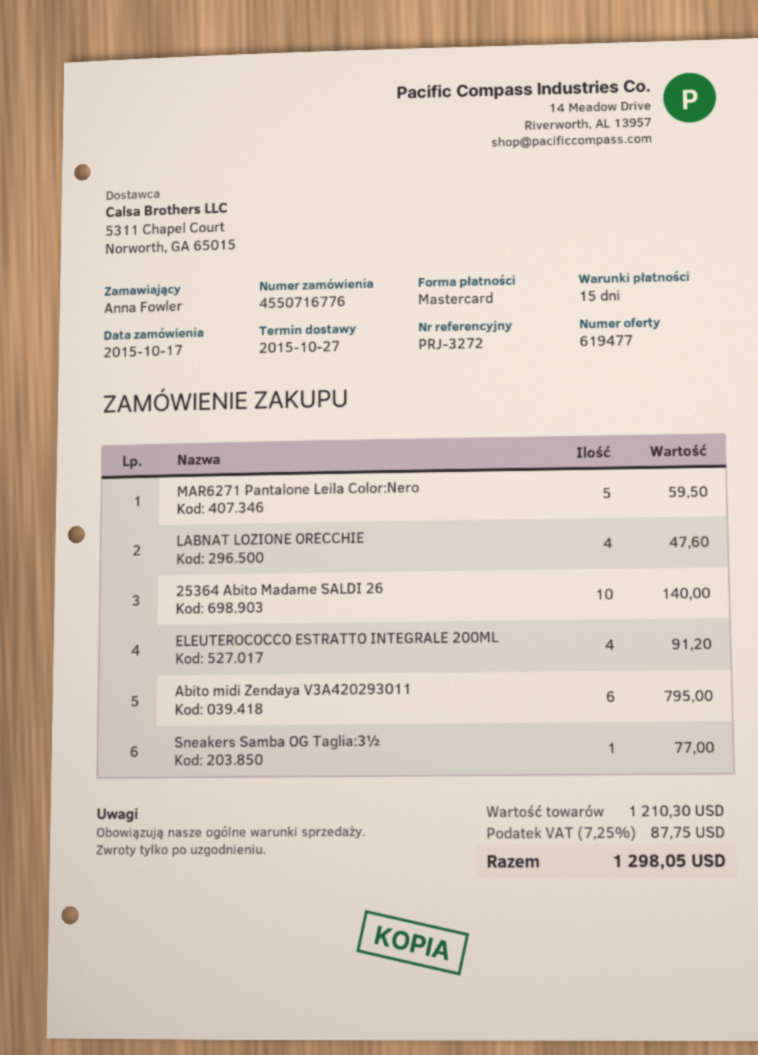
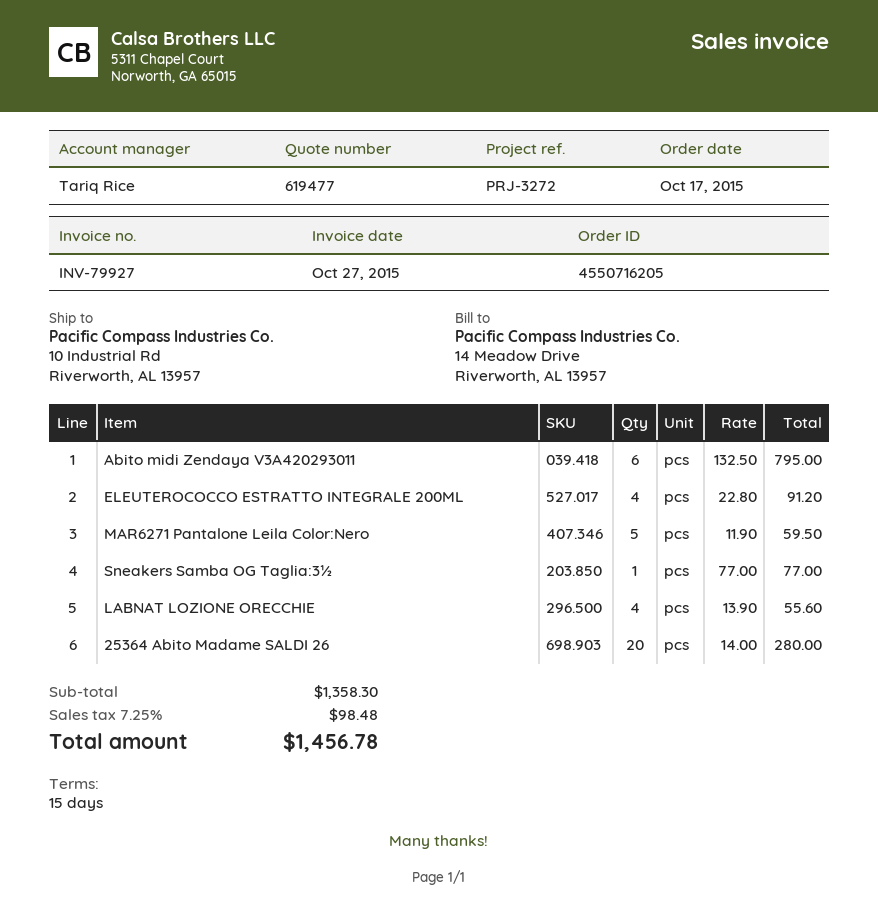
order number: 4550716776 -> 4550716205
LABNAT LOZIONE ORECCHIE: 4 for 47.60 -> 4 for 55.60
25364 Abito Madame SALDI 26: 10 for 140.00 -> 20 for 280.00
subtotal: 1210.30 -> 1358.30
tax: 7.25% = 87.75 -> 7.25% = 98.48
total: 1298.05 -> 1456.78

